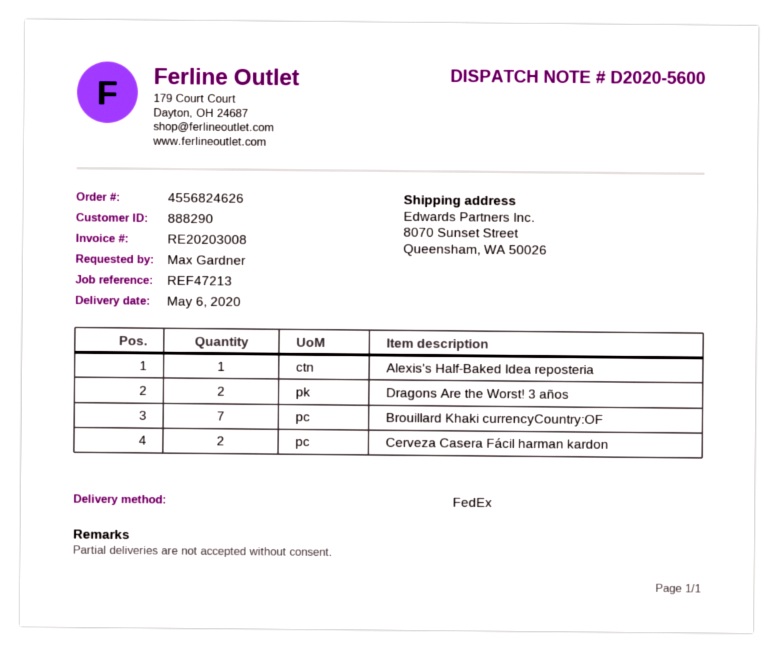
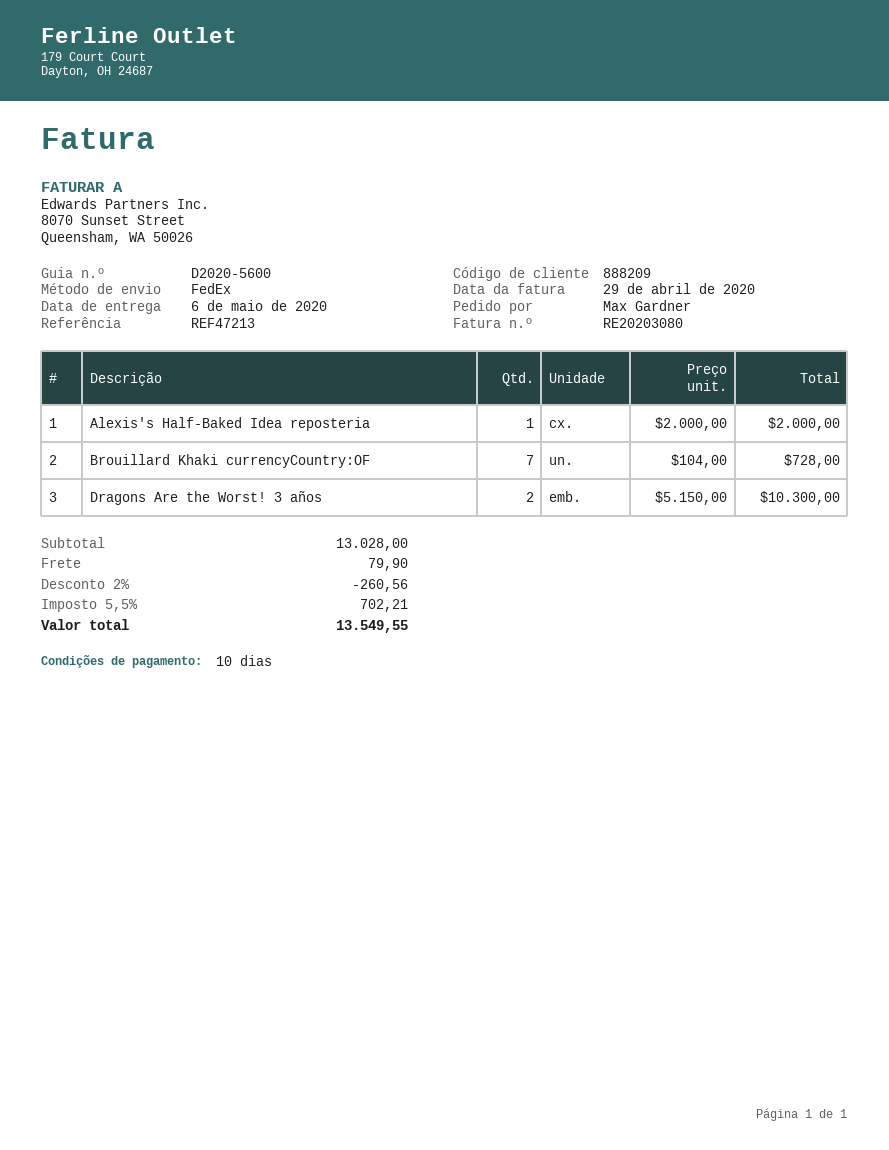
invoice number: RE20203008 -> RE20203080
customer number: 888290 -> 888209
Cerveza Casera Fácil harman kardon: 2 -> none

